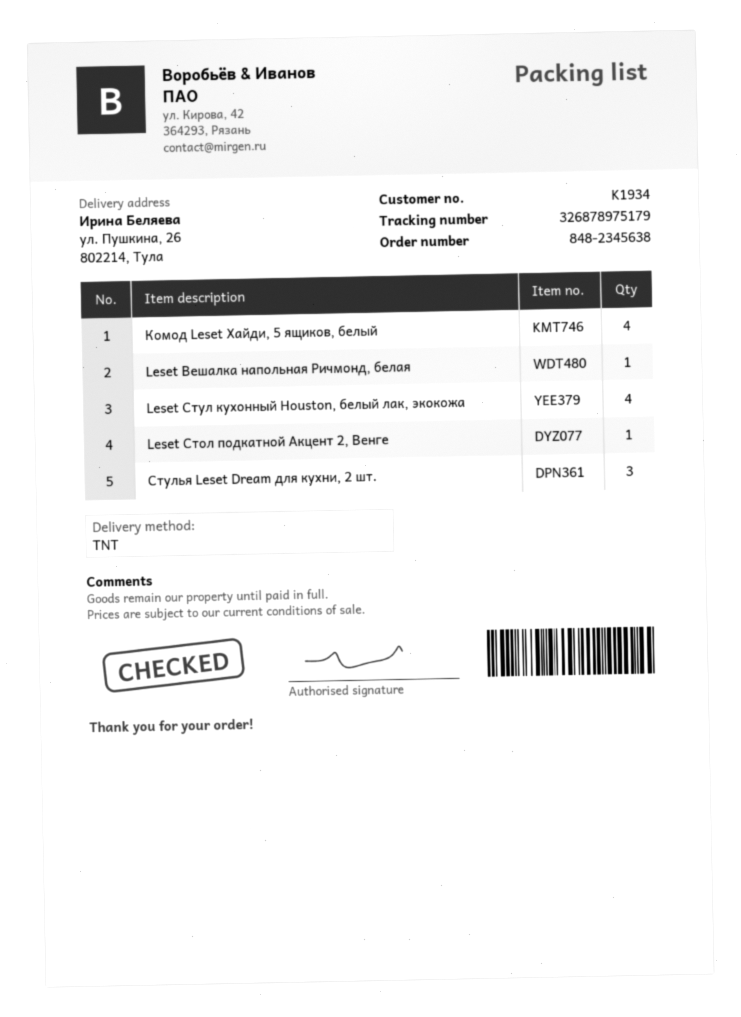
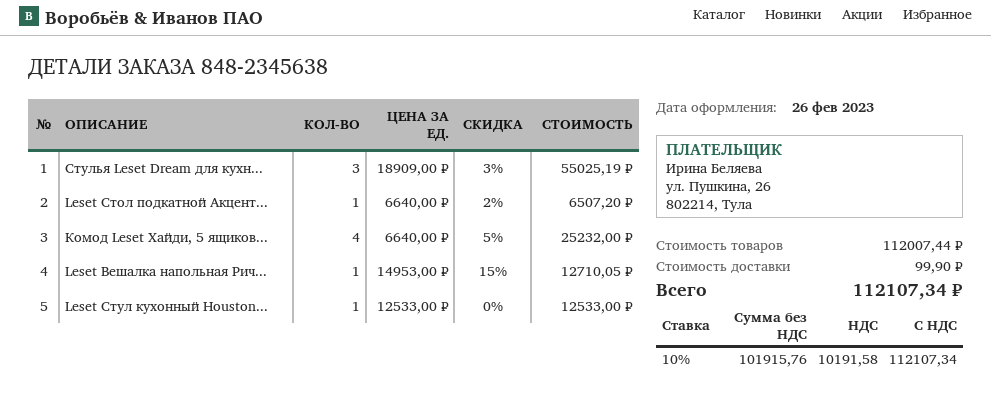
Leset Стул кухонный Houston, белый лак, экокожа: 4 -> 1

